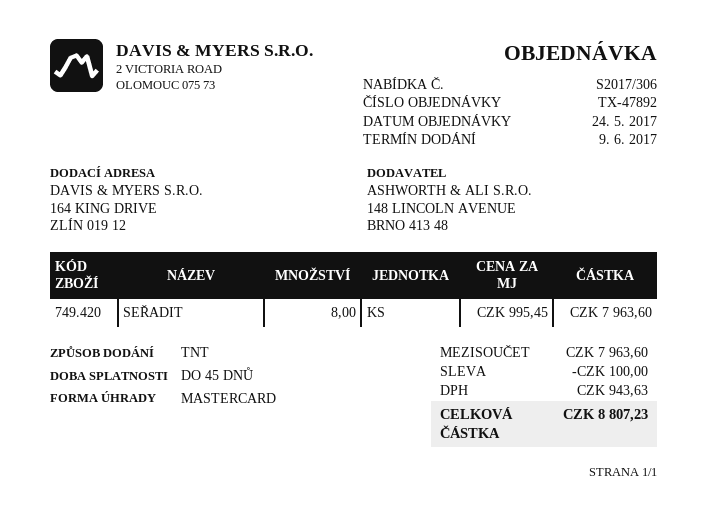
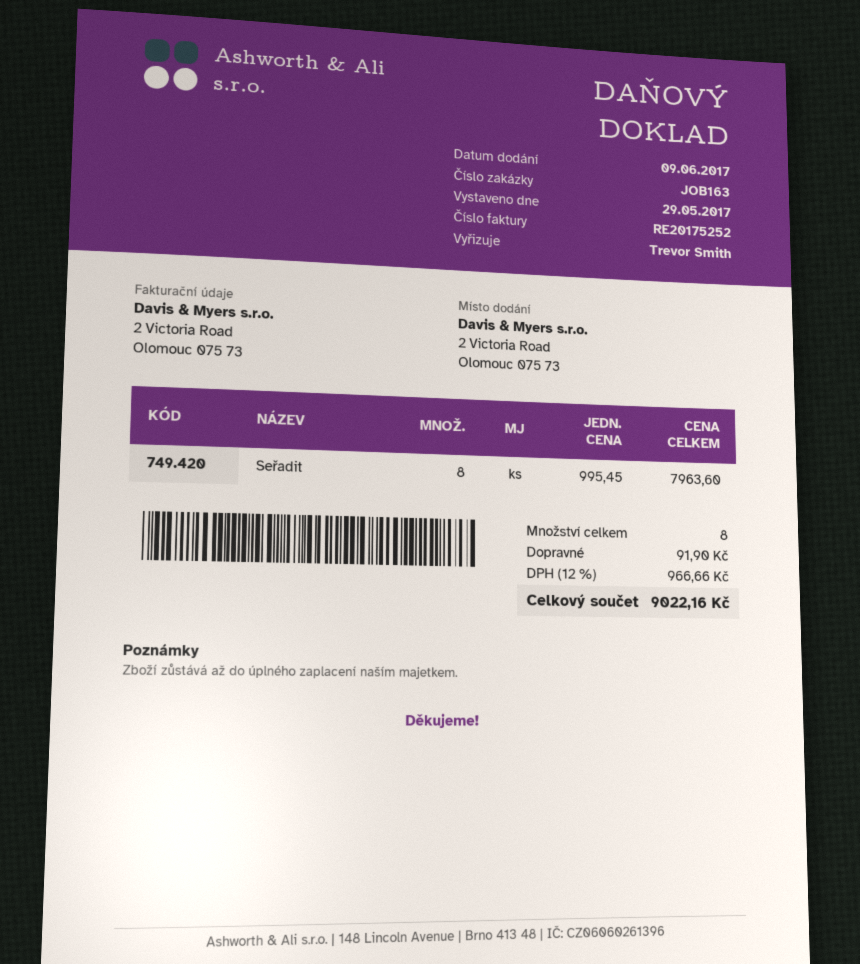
ship to: 164 KING DRIVE, ZLÍN 019 12 -> 2 Victoria Road, Olomouc 075 73
discount: 100.00 -> none
shipping: none -> 91.90
tax: 943.63 -> 966.66
total: 8807.23 -> 9022.16

